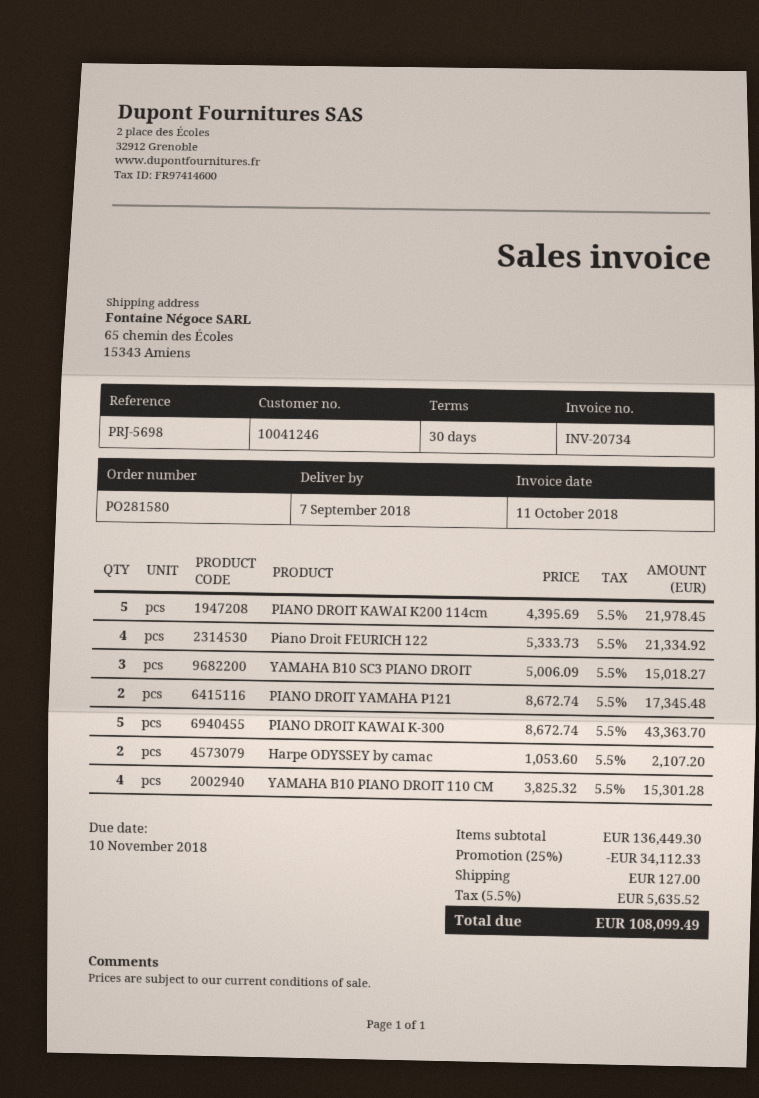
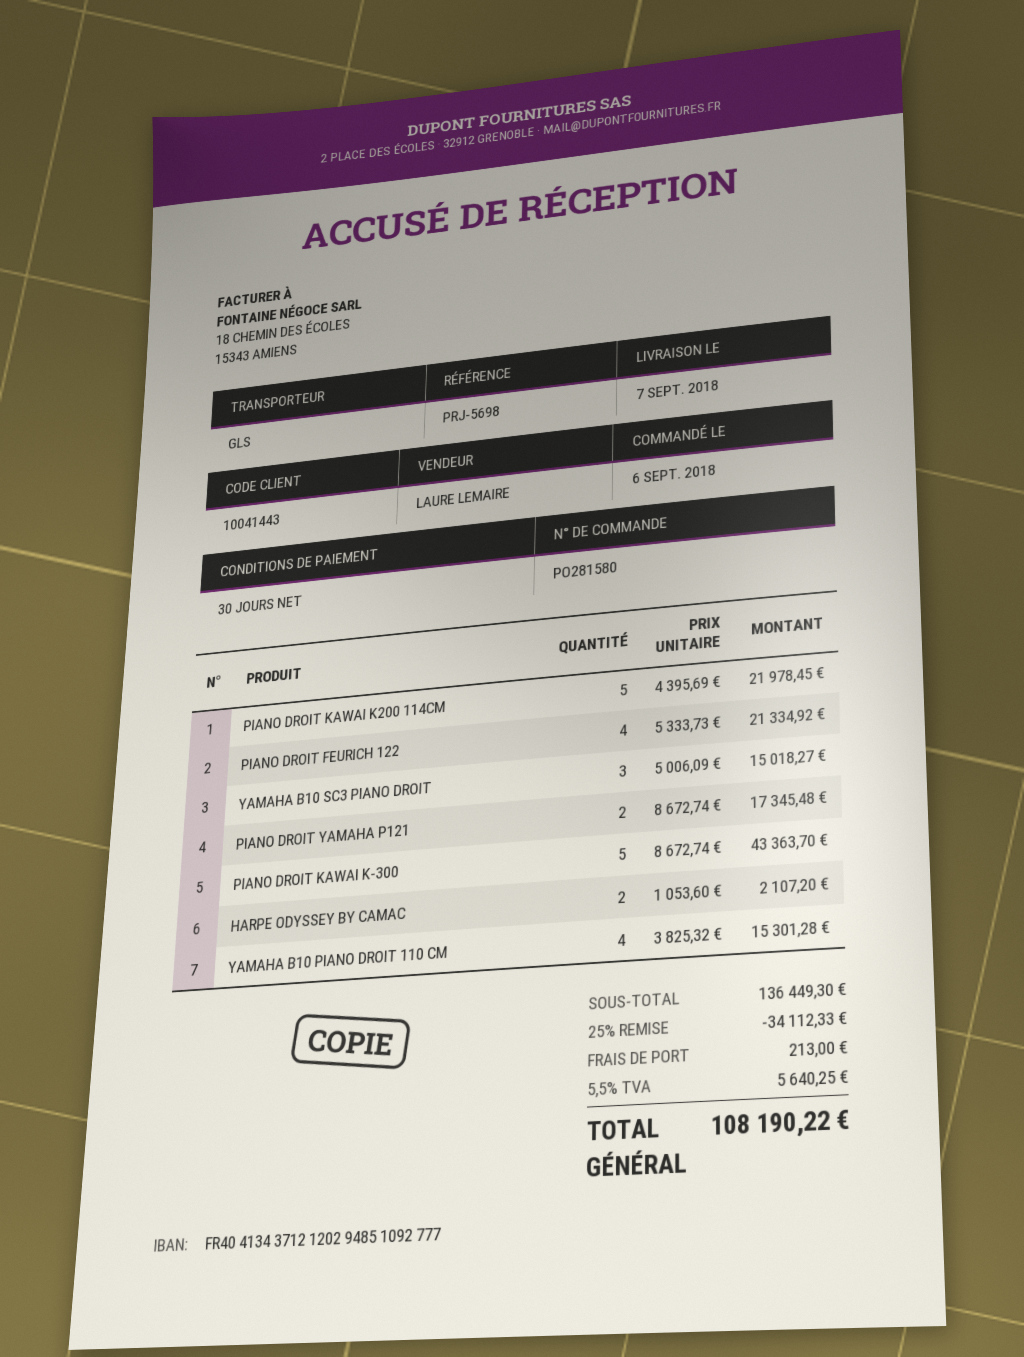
customer number: 10041246 -> 10041443
shipping: 127.00 -> 213.00
tax: 5.5% = 5635.52 -> 5.5% = 5640.25
total: 108099.49 -> 108190.22

